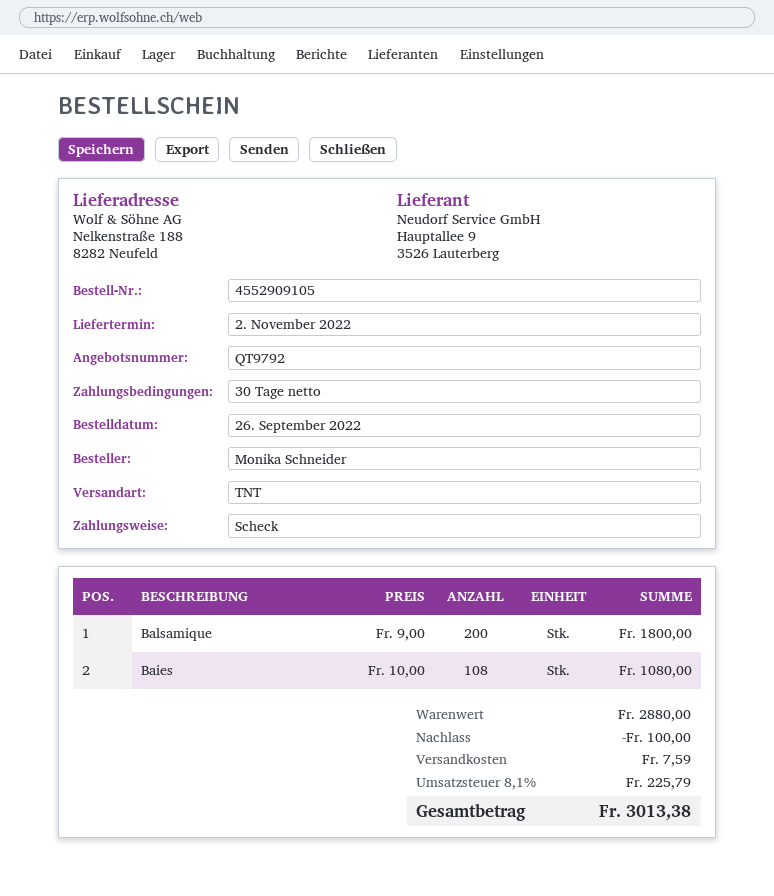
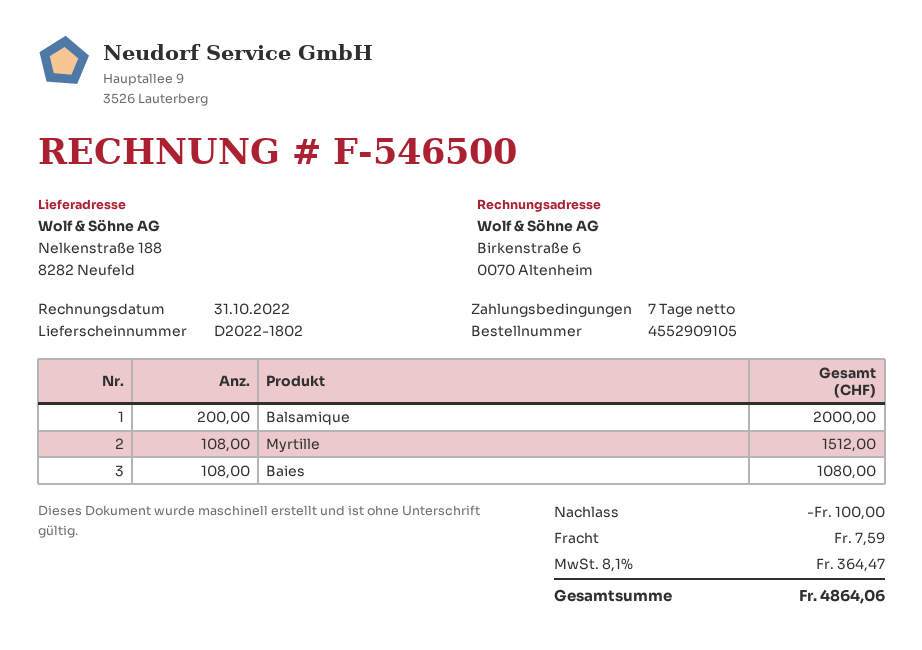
payment terms: 30 days -> 7 days
Balsamique: 200 for 1800.00 -> 200 for 2000.00
Myrtille: none -> 108 for 1512.00
tax: 8.1% = 225.79 -> 8.1% = 364.47
total: 3013.38 -> 4864.06

